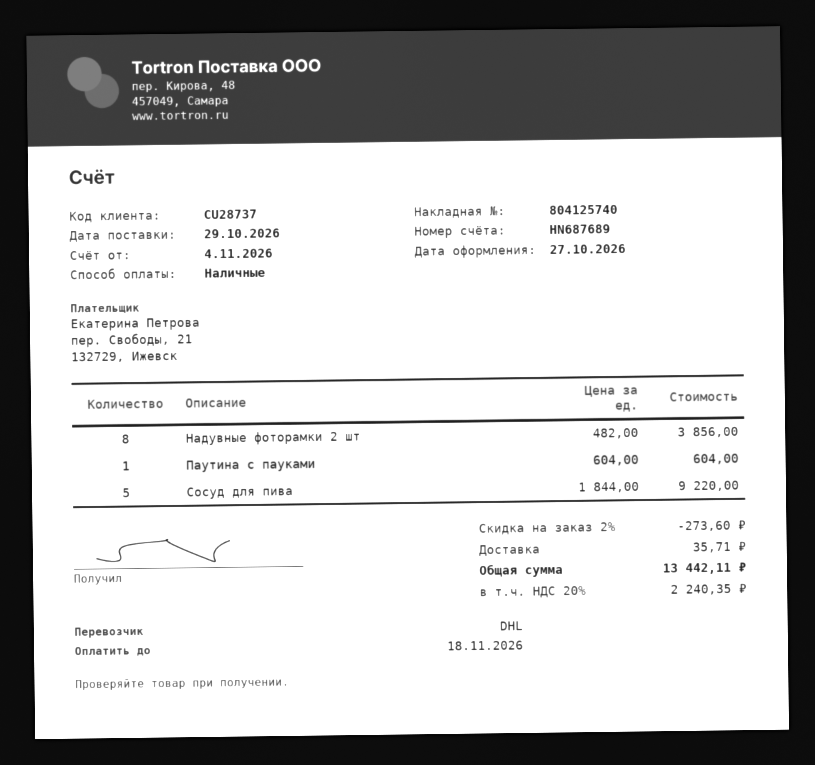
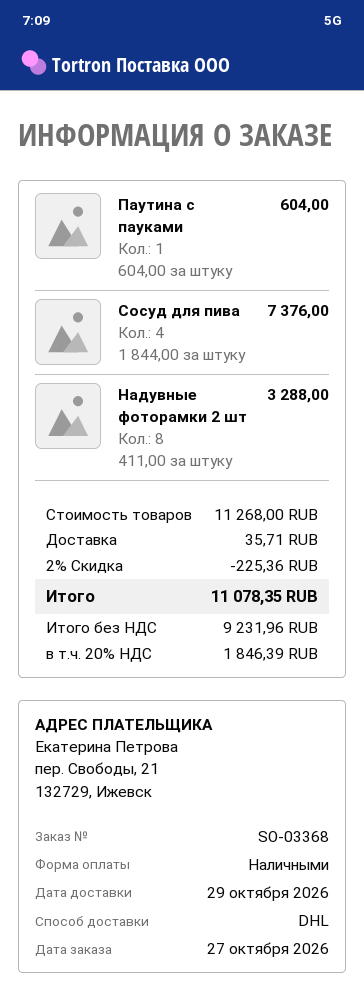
Надувные фоторамки 2 шт: 8 x 482.00 = 3856.00 -> 8 x 411.00 = 3288.00
Сосуд для пива: 5 x 1844.00 = 9220.00 -> 4 x 1844.00 = 7376.00
discount: 2% = 273.60 -> 2% = 225.36
tax: 20% = 2240.35 -> 20% = 1846.39
total: 13442.11 -> 11078.35

